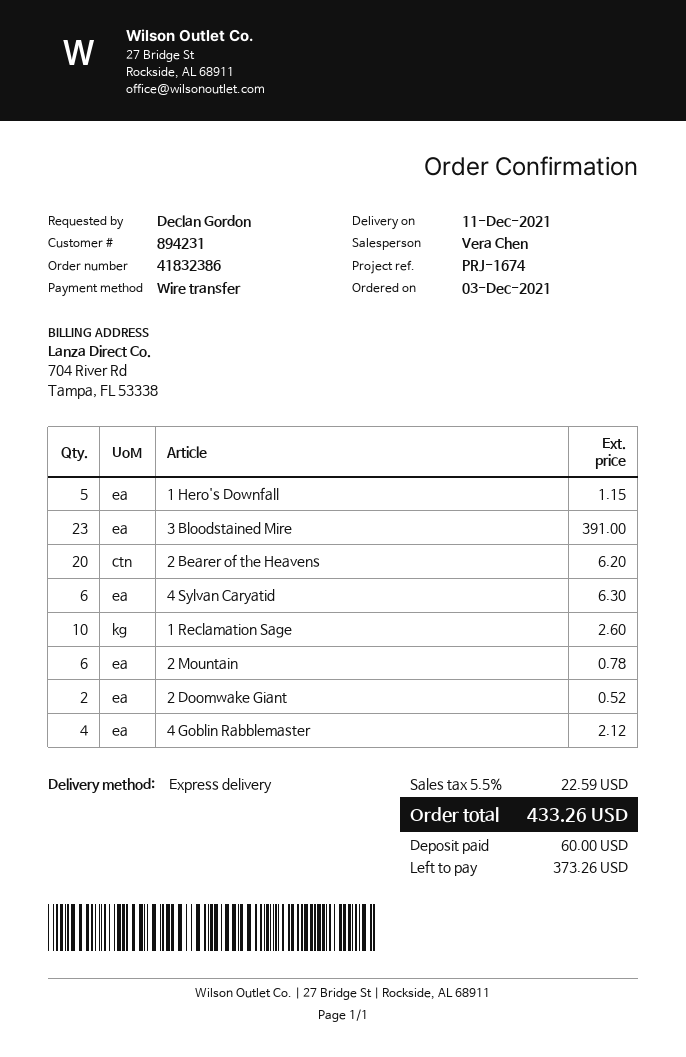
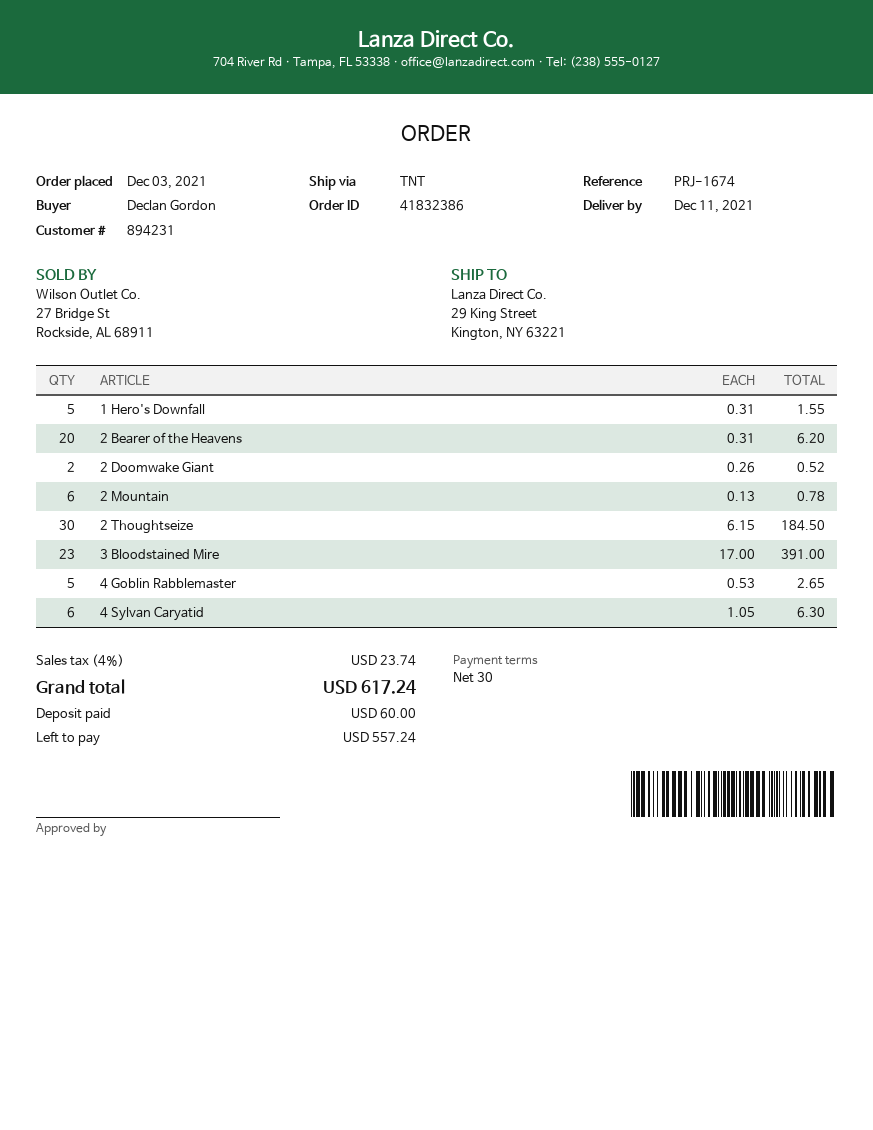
shipping method: express -> TNT
1 Hero's Downfall: 5 for 1.15 -> 5 for 1.55
1 Reclamation Sage: 10 for 2.60 -> none
4 Goblin Rabblemaster: 4 for 2.12 -> 5 for 2.65
2 Thoughtseize: none -> 30 for 184.50
tax: 5.5% = 22.59 -> 4% = 23.74
total: 433.26 -> 617.24
balance: 373.26 -> 557.24

